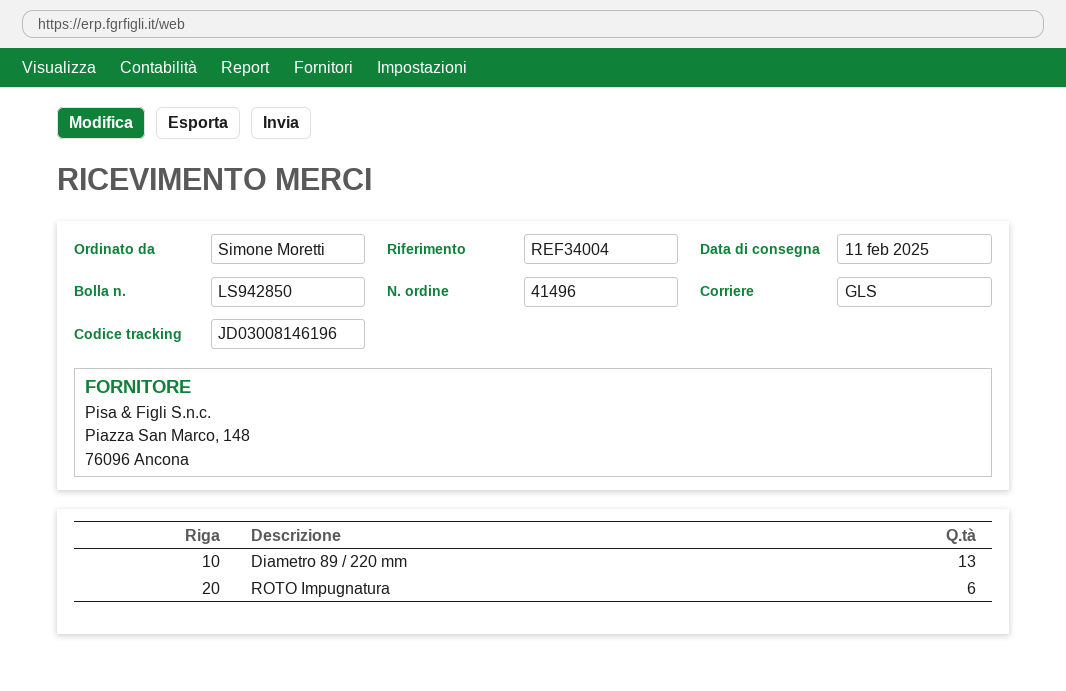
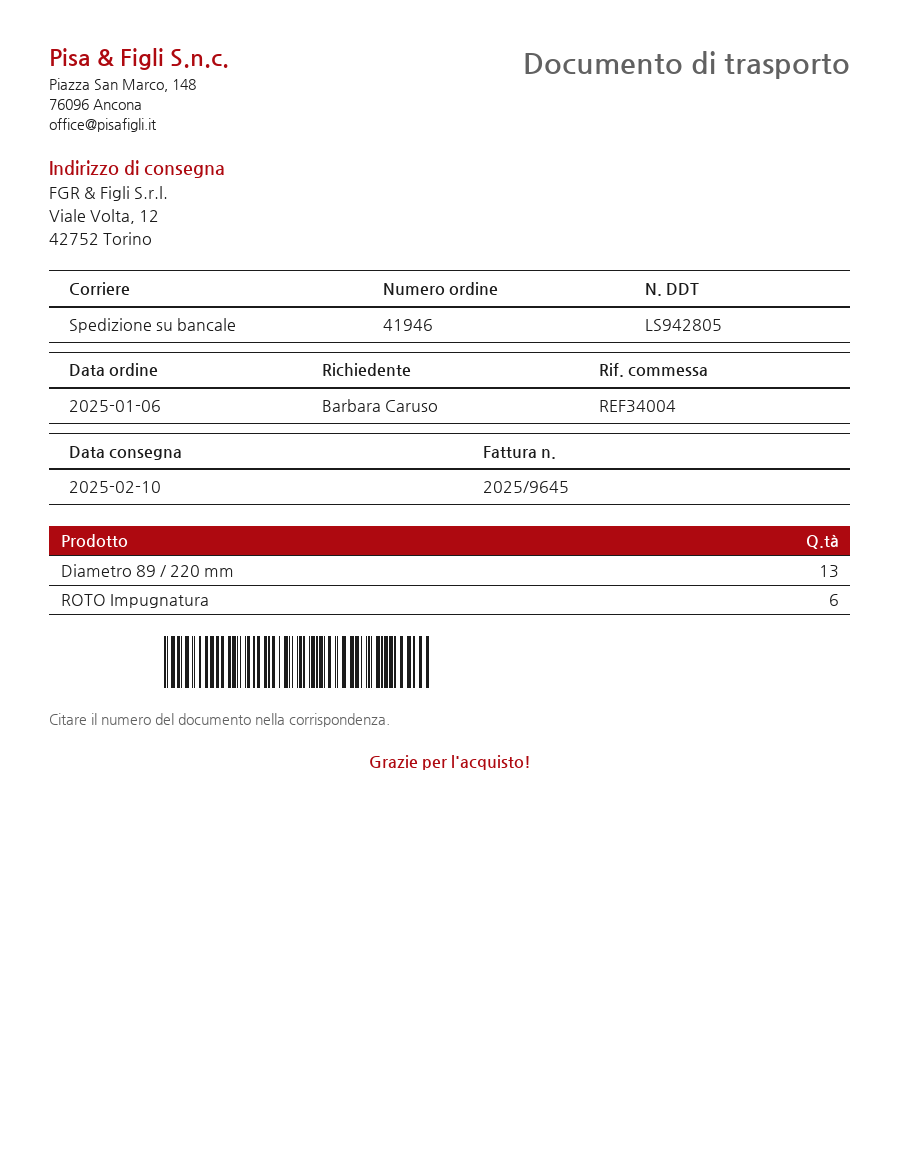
order number: 41496 -> 41946
delivery note number: LS942850 -> LS942805
delivery date: 2025-02-11 -> 2025-02-10
ordered by: Simone Moretti -> Barbara Caruso
shipping method: GLS -> pallet freight

